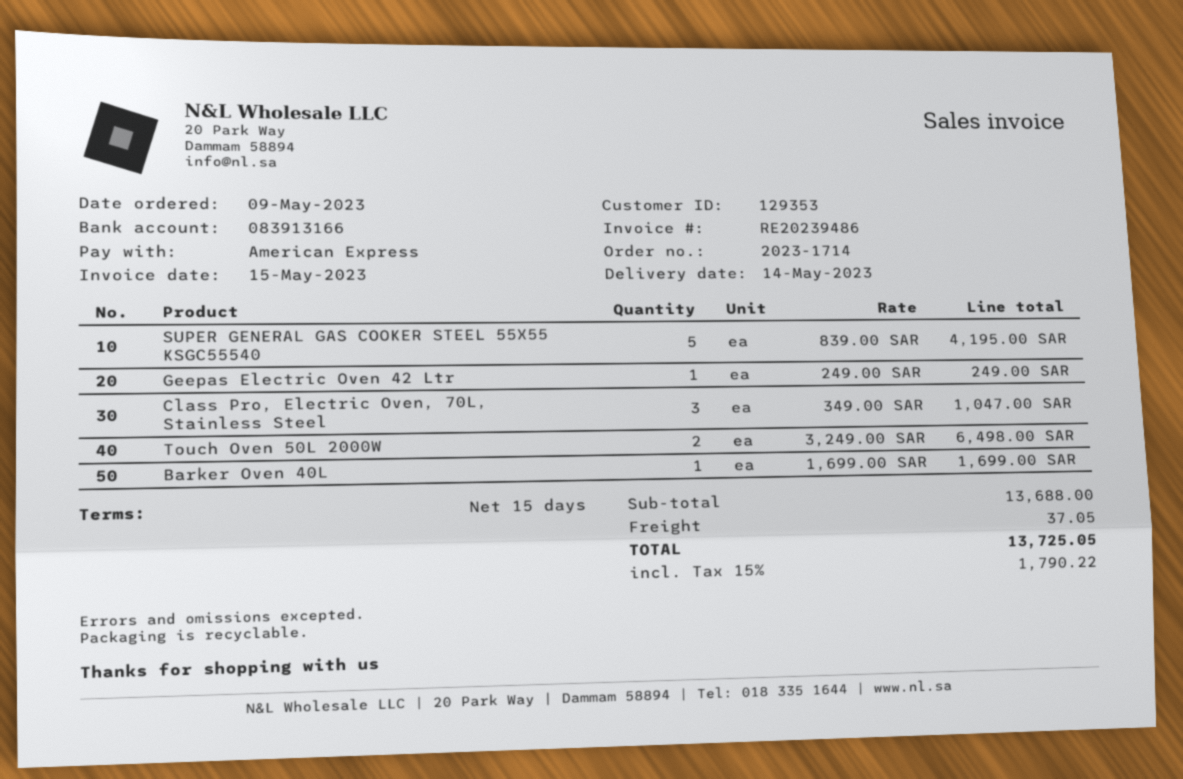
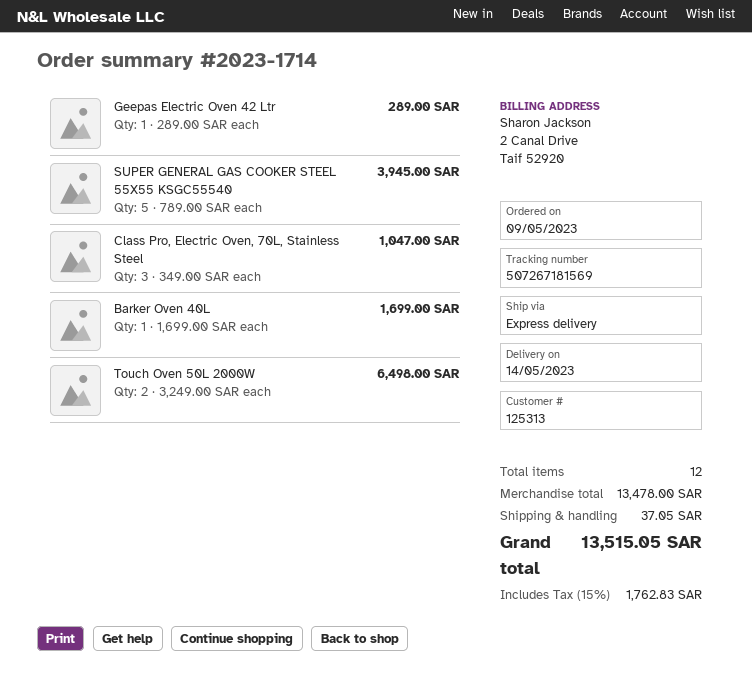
customer number: 129353 -> 125313
SUPER GENERAL GAS COOKER STEEL 55X55 KSGC55540: 5 x 839.00 = 4195.00 -> 5 x 789.00 = 3945.00
Geepas Electric Oven 42 Ltr: 1 x 249.00 = 249.00 -> 1 x 289.00 = 289.00
subtotal: 13688.00 -> 13478.00
tax: 15% = 1790.22 -> 15% = 1762.83
total: 13725.05 -> 13515.05

